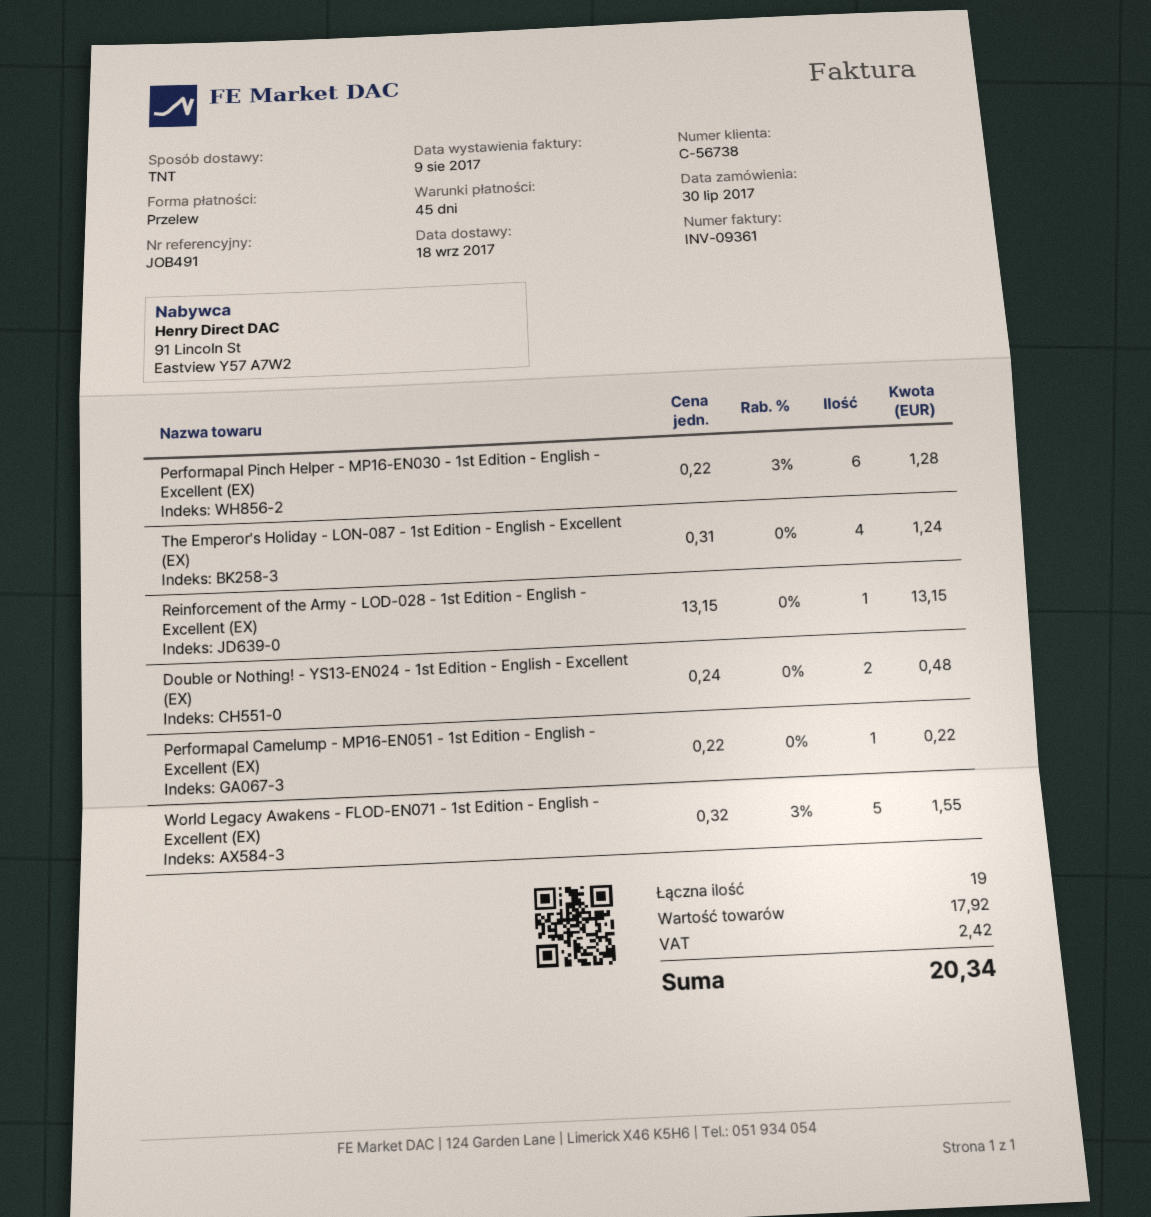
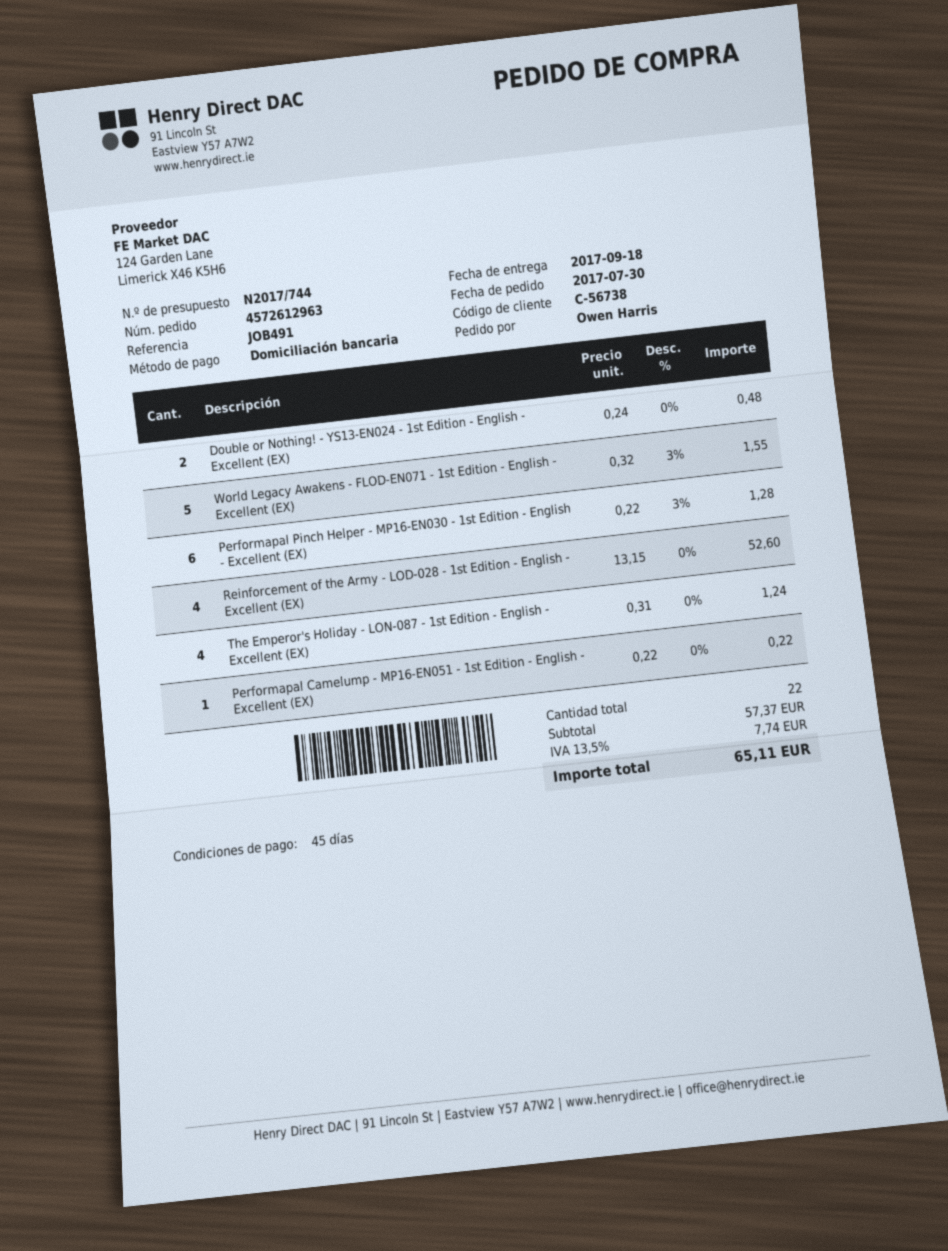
payment method: bank transfer -> direct debit
Reinforcement of the Army - LOD-028 - 1st Edition - English - Excellent (EX): 1 x 13.15 = 13.15 -> 4 x 13.15 = 52.60
total quantity: 19 -> 22
subtotal: 17.92 -> 57.37
tax: 2.42 -> 7.74
total: 20.34 -> 65.11

